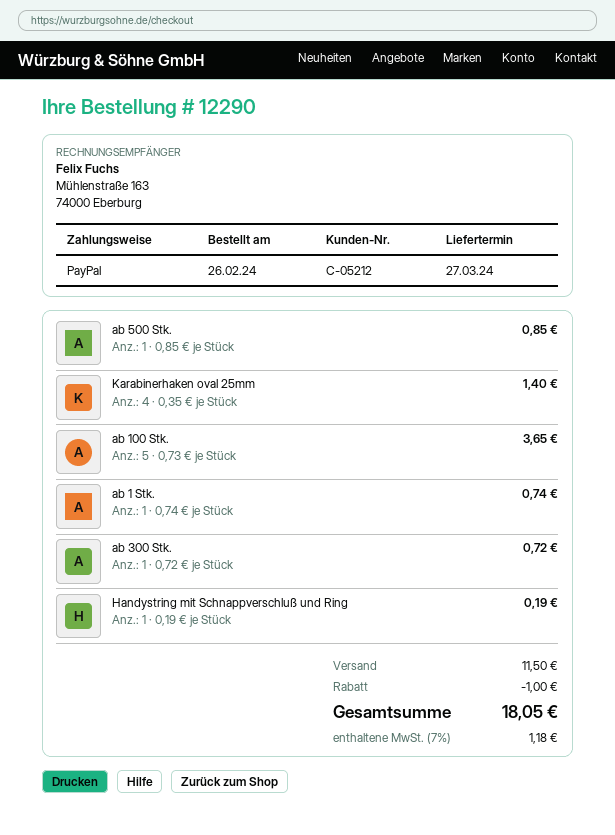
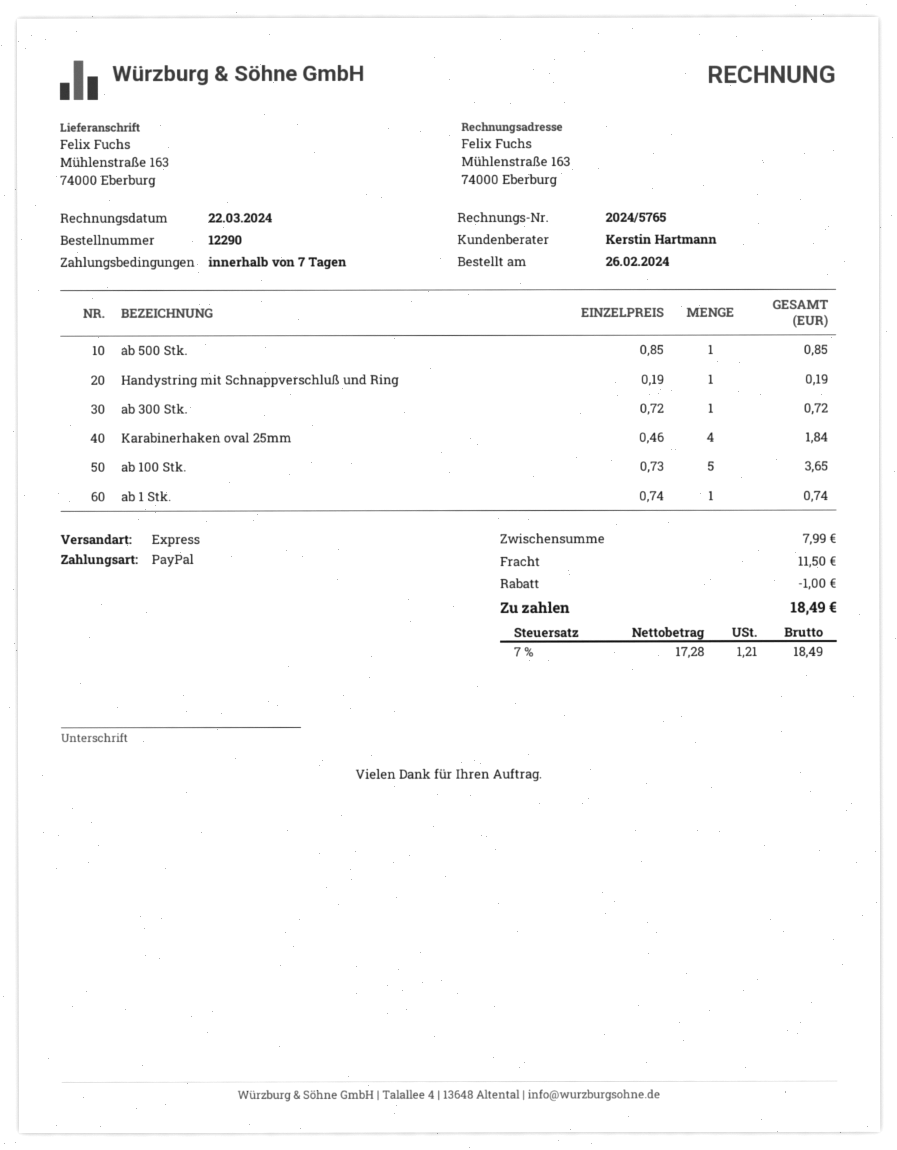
Karabinerhaken oval 25mm: 4 x 0.35 = 1.40 -> 4 x 0.46 = 1.84
tax: 7% = 1.18 -> 7% = 1.21
total: 18.05 -> 18.49

